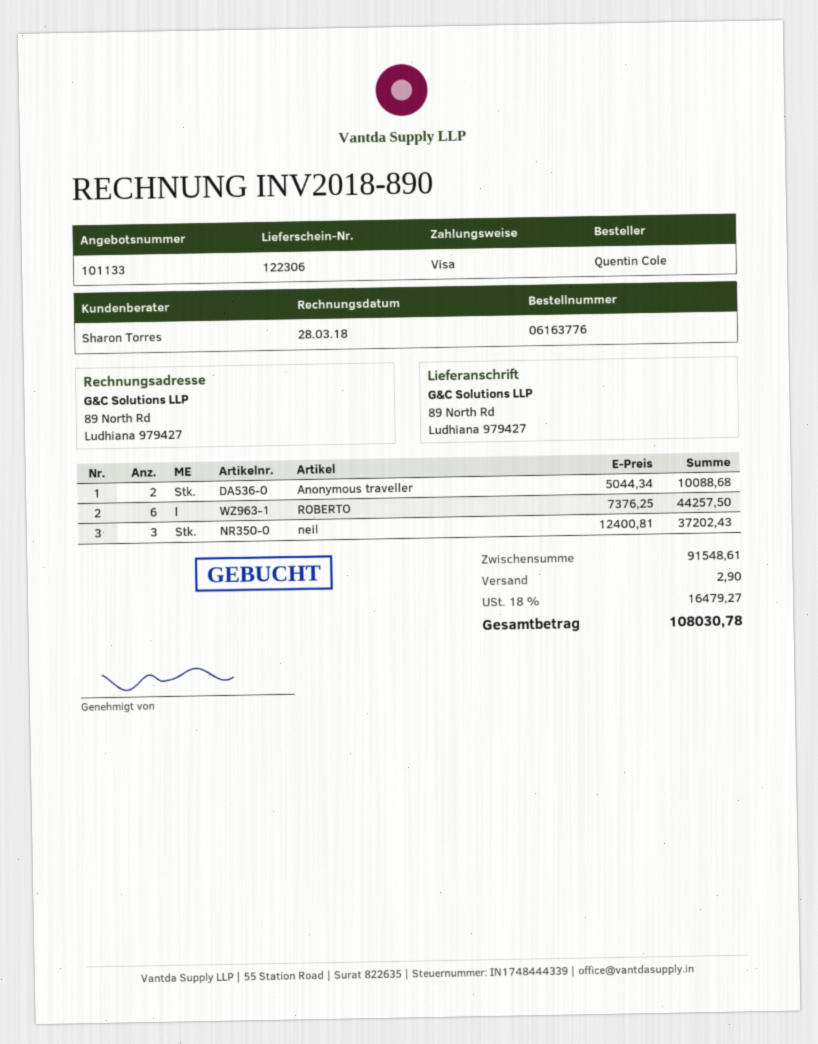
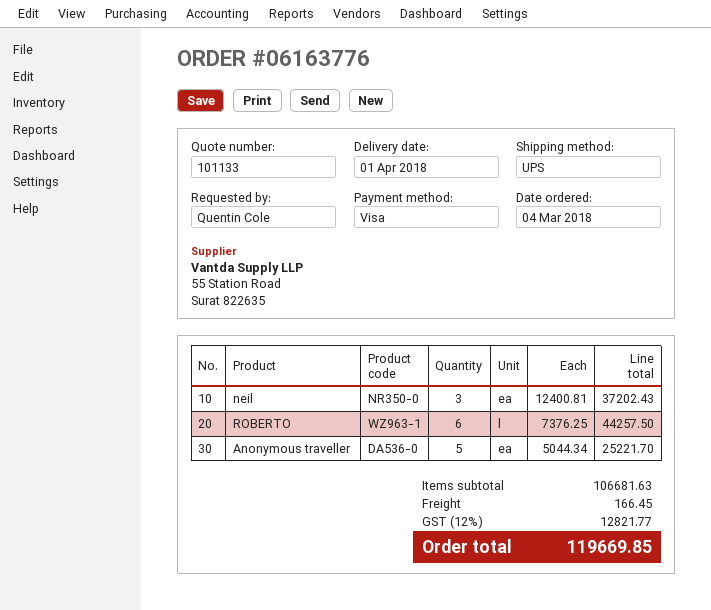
Anonymous traveller: 2 x 5044.34 = 10088.68 -> 5 x 5044.34 = 25221.70
subtotal: 91548.61 -> 106681.63
shipping: 2.90 -> 166.45
tax: 18% = 16479.27 -> 12% = 12821.77
total: 108030.78 -> 119669.85

